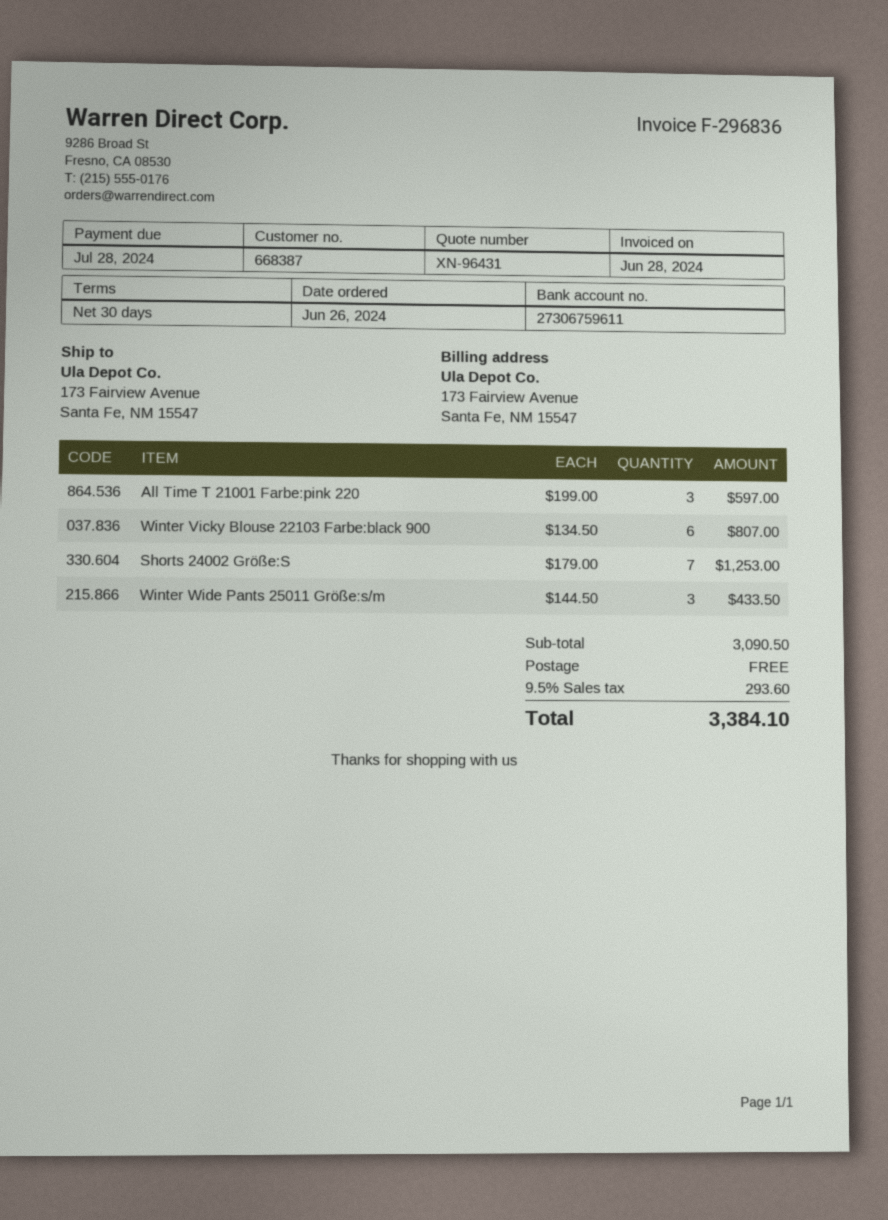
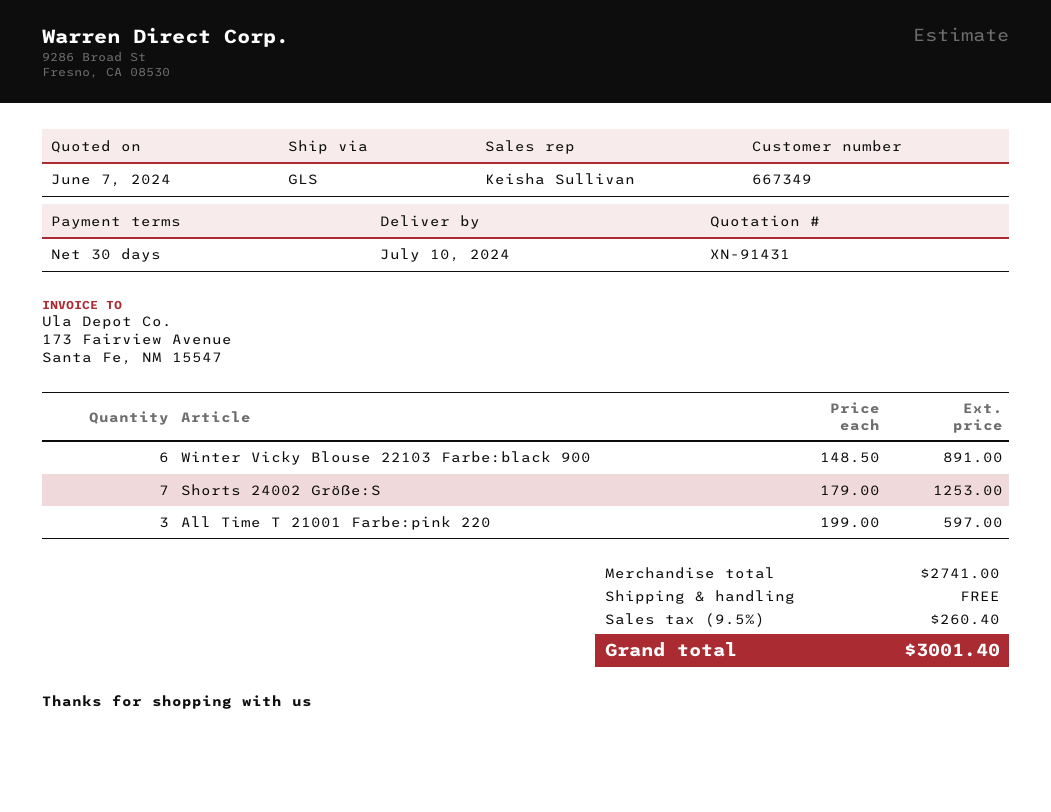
quote number: XN-96431 -> XN-91431
customer number: 668387 -> 667349
Winter Vicky Blouse 22103 Farbe:black 900: 6 x 134.50 = 807.00 -> 6 x 148.50 = 891.00
Winter Wide Pants 25011 Größe:s/m: 3 x 144.50 = 433.50 -> none
subtotal: 3090.50 -> 2741.00
tax: 9.5% = 293.60 -> 9.5% = 260.40
total: 3384.10 -> 3001.40

